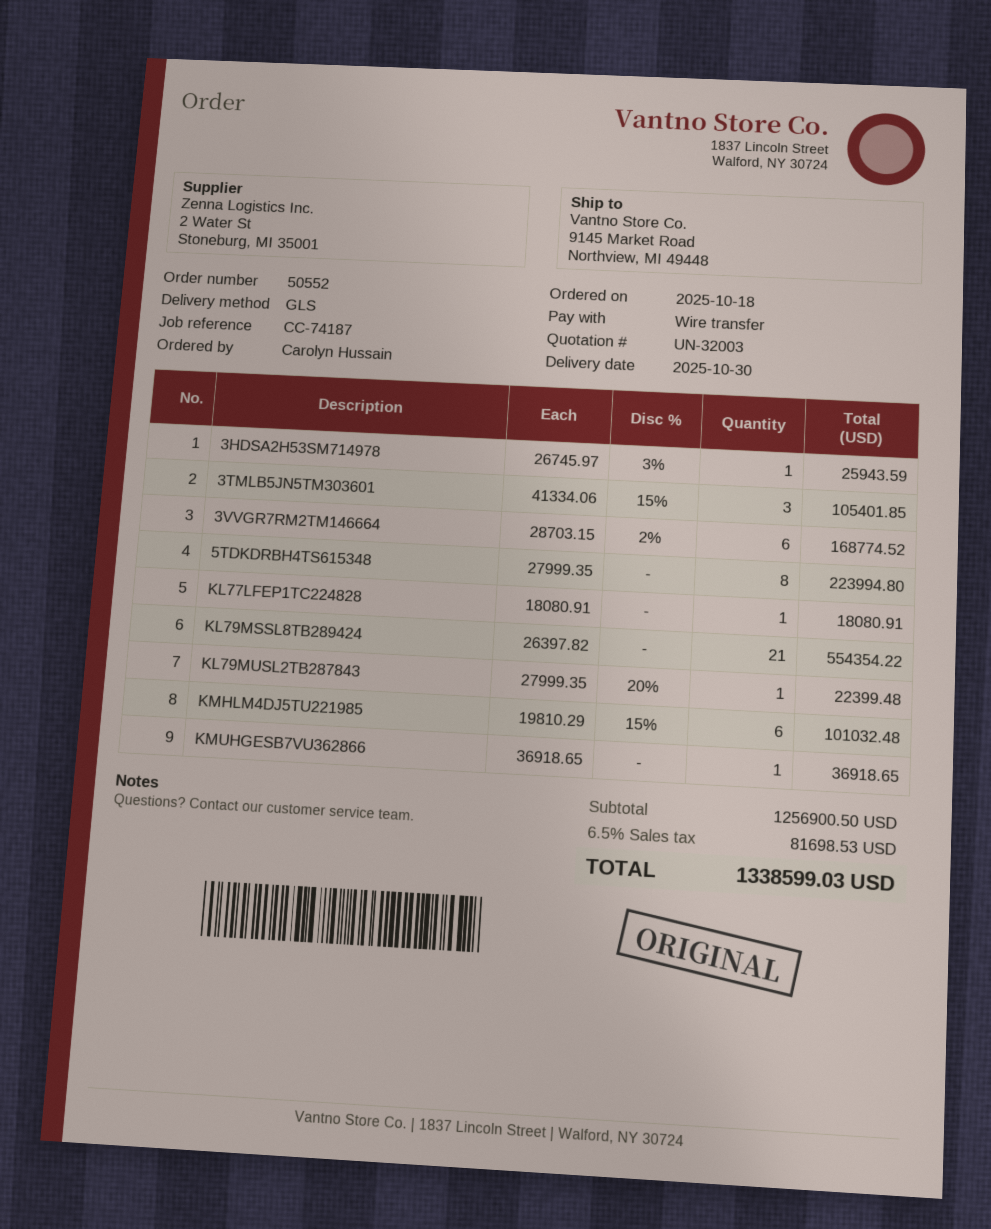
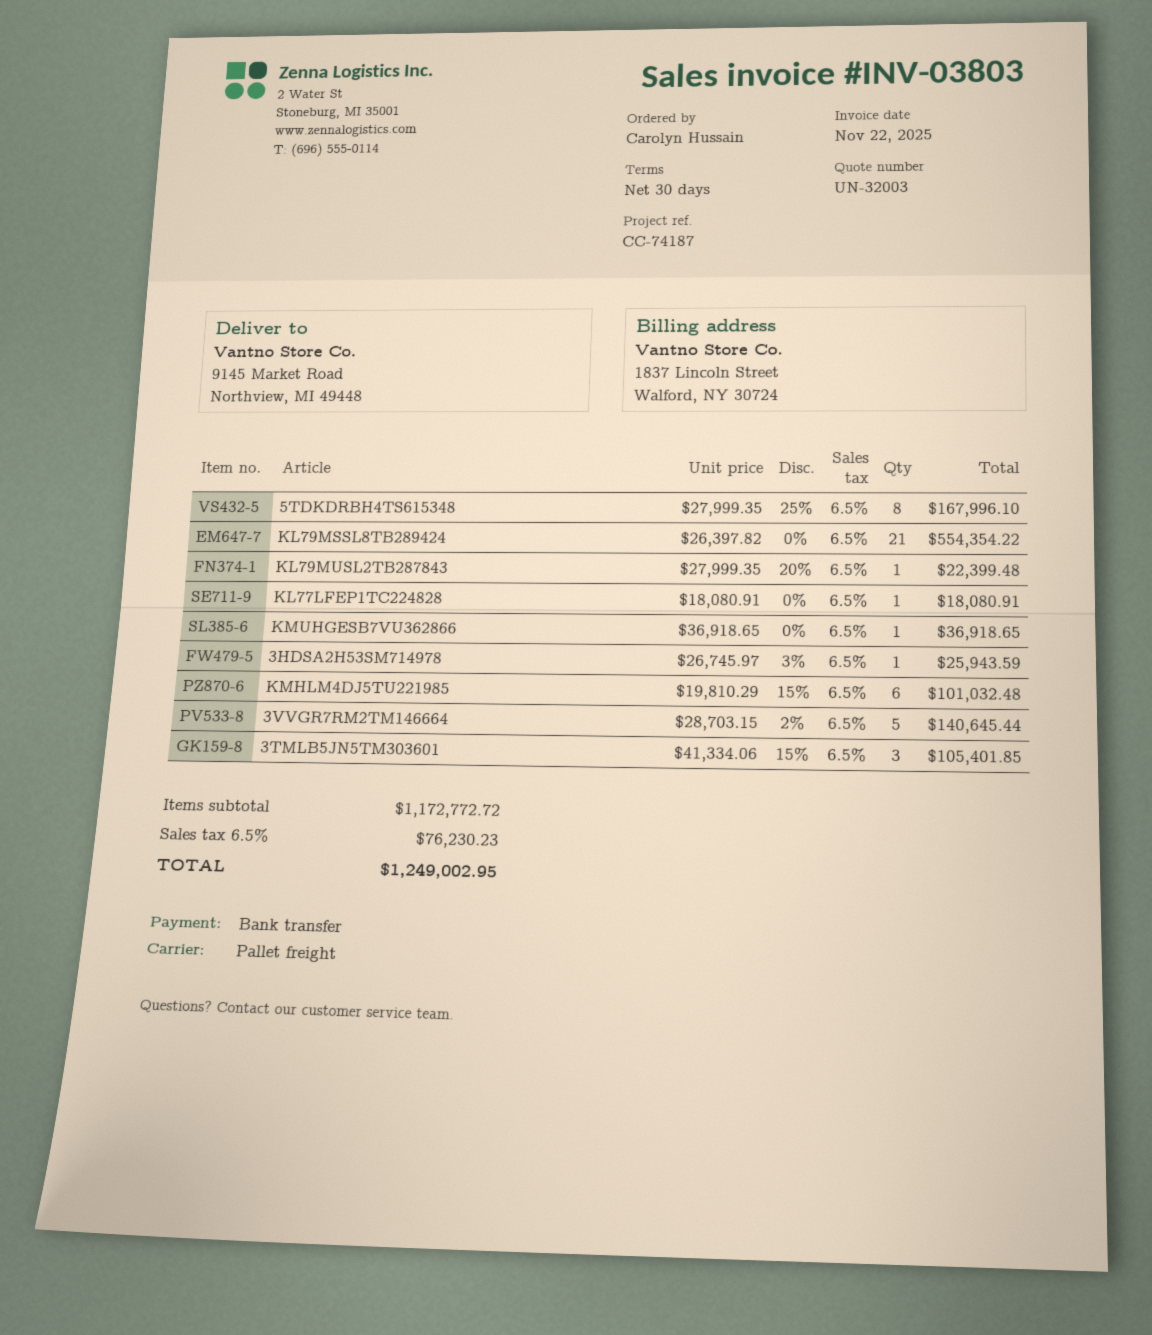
shipping method: GLS -> pallet freight
3VVGR7RM2TM146664: 6 x 28703.15 - 2% = 168774.52 -> 5 x 28703.15 - 2% = 140645.44
5TDKDRBH4TS615348: 8 x 27999.35 = 223994.80 -> 8 x 27999.35 - 25% = 167996.10
subtotal: 1256900.50 -> 1172772.72
tax: 6.5% = 81698.53 -> 6.5% = 76230.23
total: 1338599.03 -> 1249002.95

